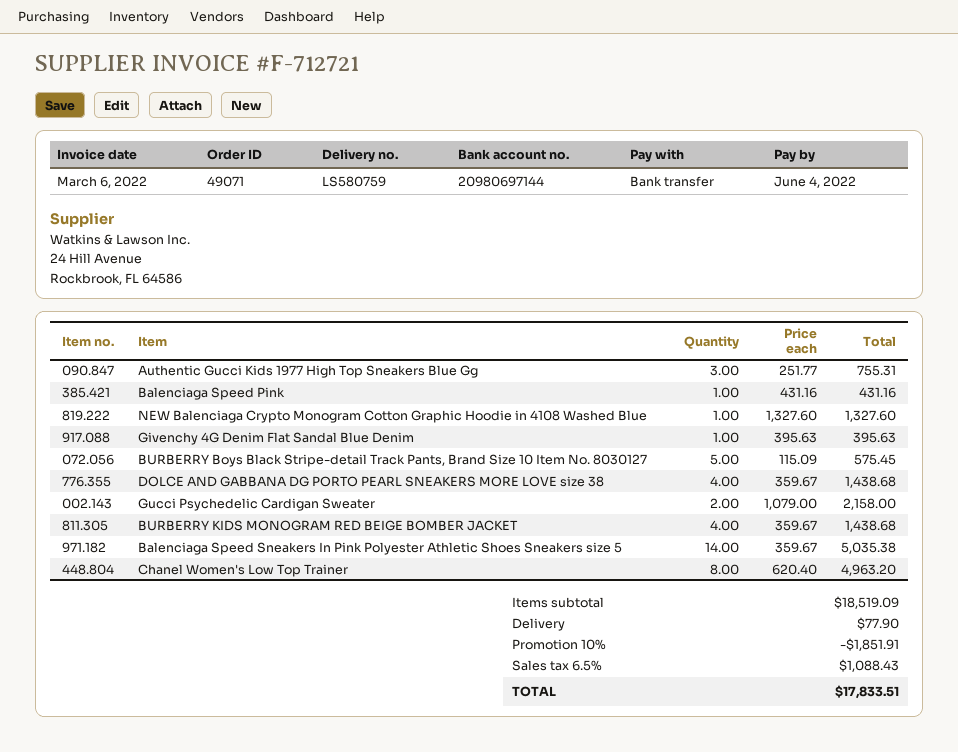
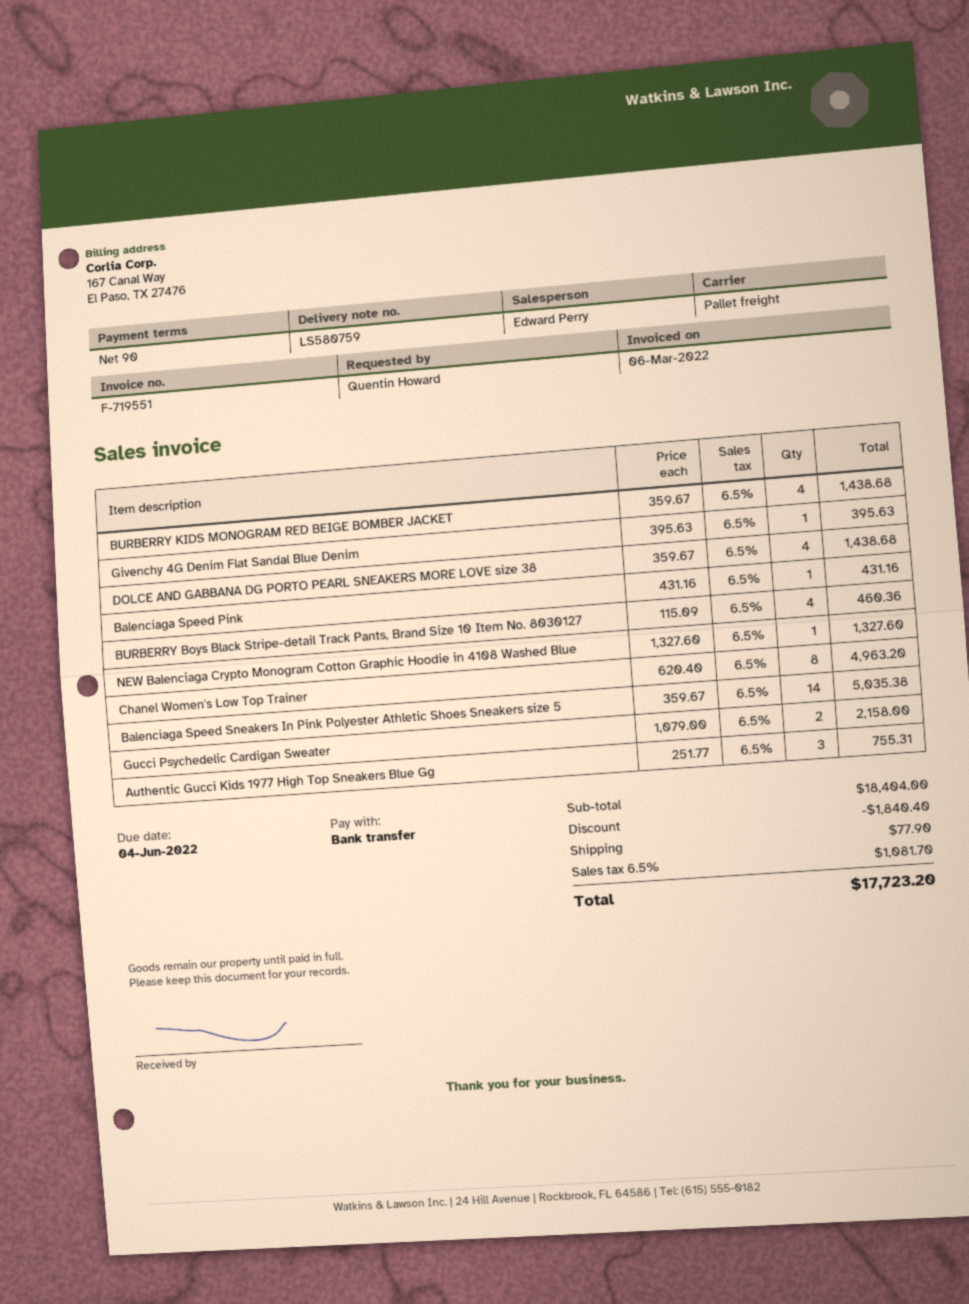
invoice number: F-712721 -> F-719551
BURBERRY Boys Black Stripe-detail Track Pants, Brand Size 10 Item No. 8030127: 5 x 115.09 = 575.45 -> 4 x 115.09 = 460.36
subtotal: 18519.09 -> 18404.00
discount: 1851.91 -> 1840.40
tax: 6.5% = 1088.43 -> 6.5% = 1081.70
total: 17833.51 -> 17723.20

